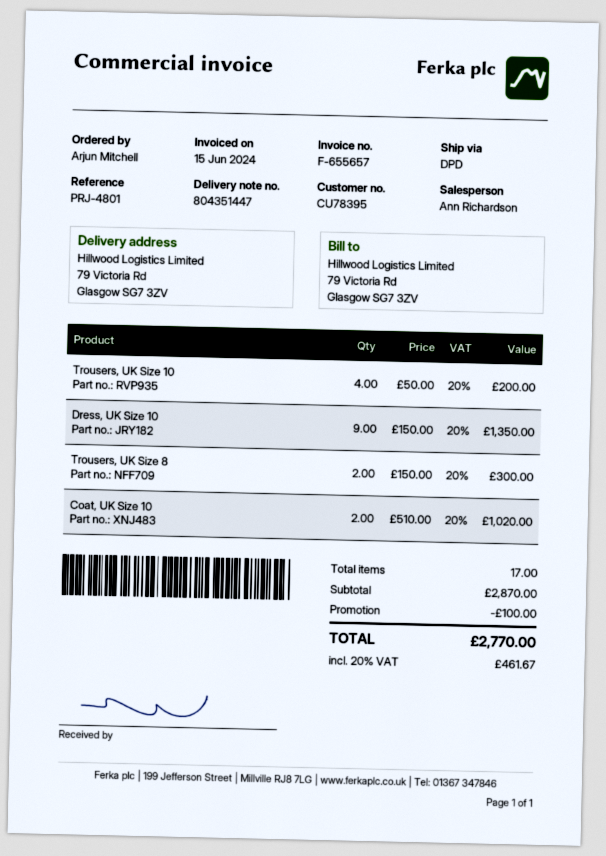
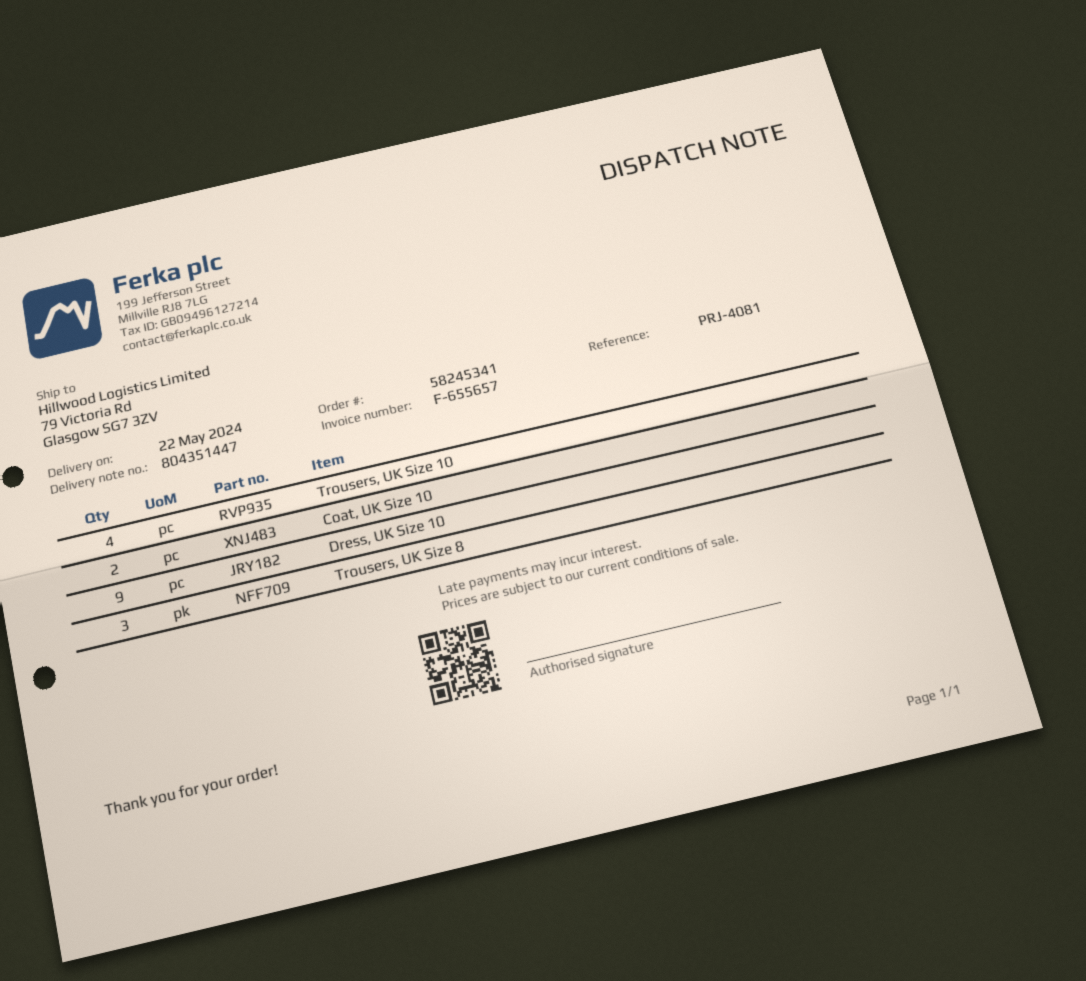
reference: PRJ-4801 -> PRJ-4081
Trousers, UK Size 8: 2 -> 3

